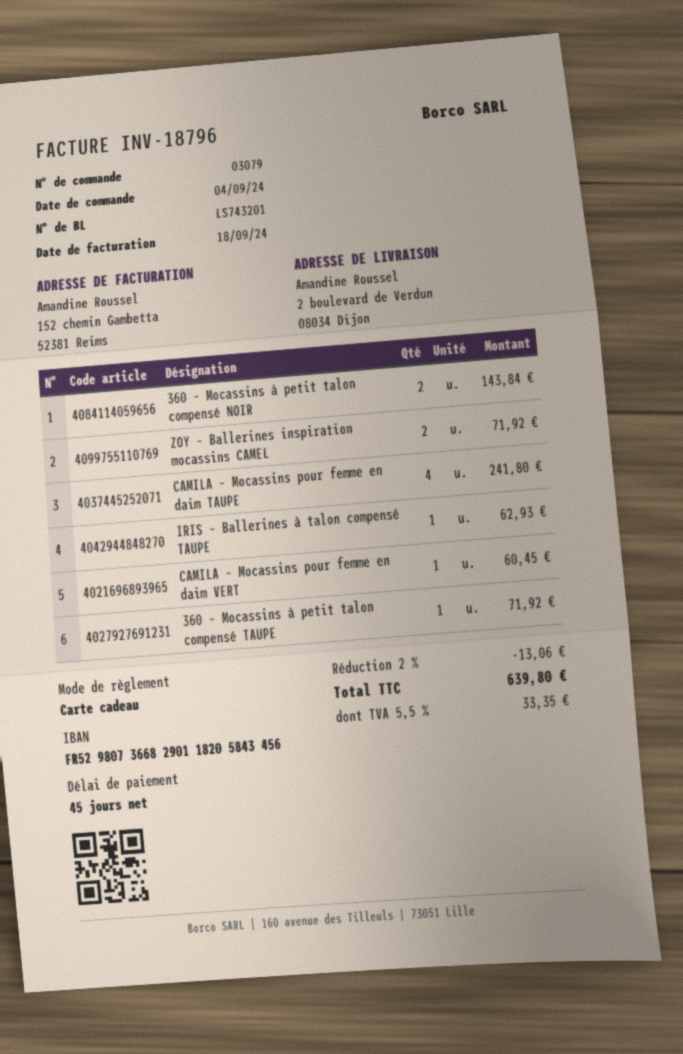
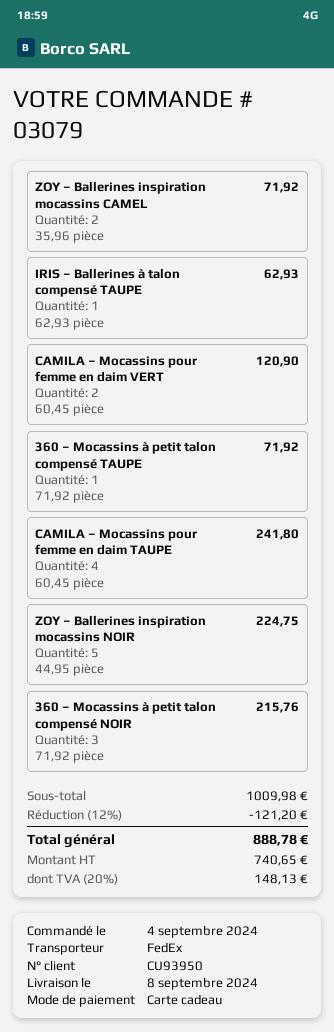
360 – Mocassins à petit talon compensé NOIR: 2 for 143.84 -> 3 for 215.76
CAMILA – Mocassins pour femme en daim VERT: 1 for 60.45 -> 2 for 120.90
ZOY – Ballerines inspiration mocassins NOIR: none -> 5 for 224.75
discount: 2% = 13.06 -> 12% = 121.20
tax: 5.5% = 33.35 -> 20% = 148.13
total: 639.80 -> 888.78

